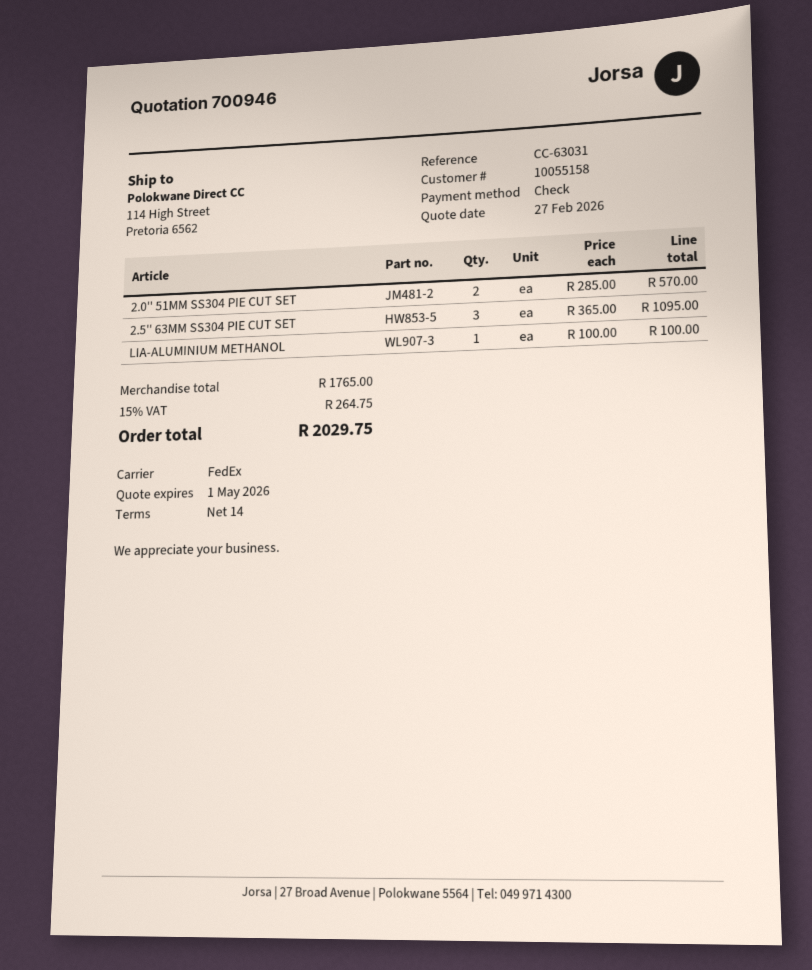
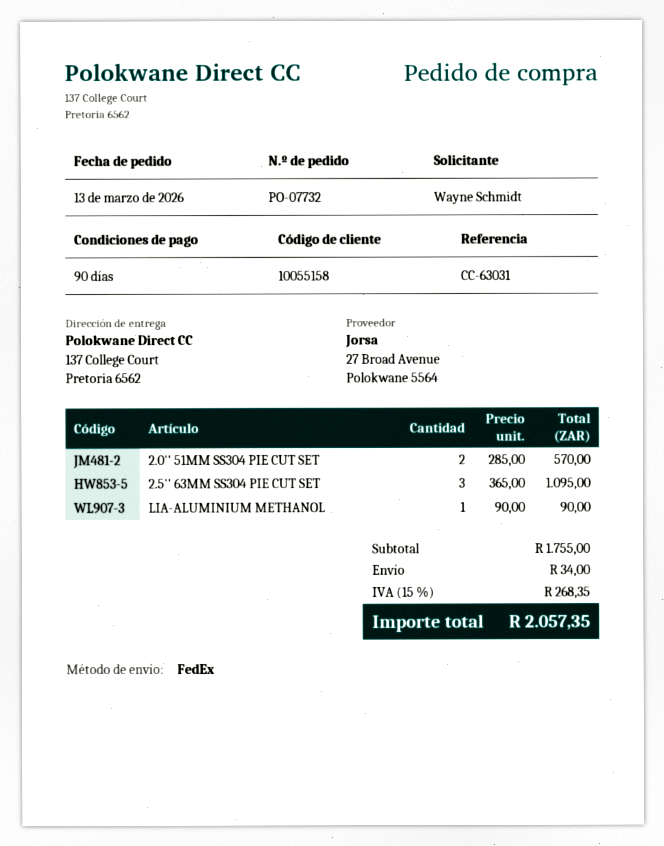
payment terms: 14 days -> 90 days
ship to: 114 High Street, Pretoria 6562 -> 137 College Court, Pretoria 6562
LIA-ALUMINIUM METHANOL: 1 x 100.00 = 100.00 -> 1 x 90.00 = 90.00
subtotal: 1765.00 -> 1755.00
shipping: none -> 34.00
tax: 15% = 264.75 -> 15% = 268.35
total: 2029.75 -> 2057.35

